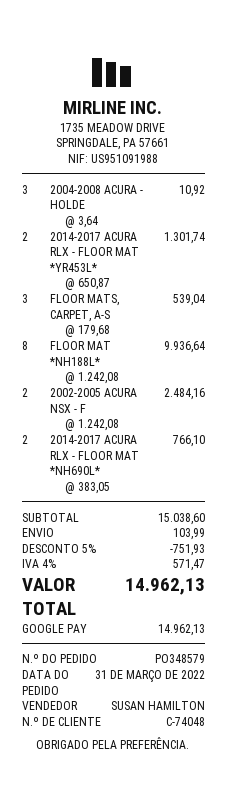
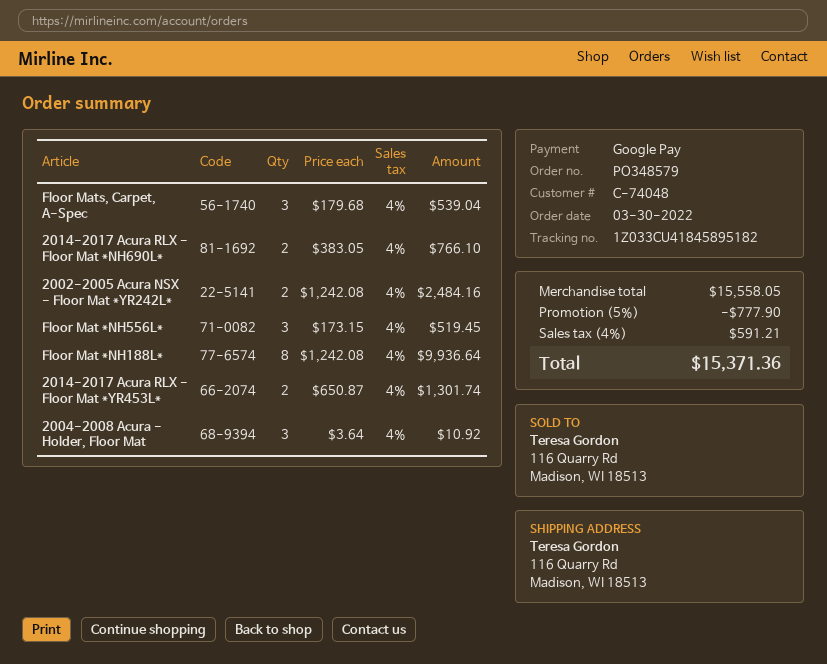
order date: 2022-03-31 -> 2022-03-30
Floor Mat *NH556L*: none -> 3 x 173.15 = 519.45
subtotal: 15038.60 -> 15558.05
discount: 5% = 751.93 -> 5% = 777.90
shipping: 103.99 -> none
tax: 4% = 571.47 -> 4% = 591.21
total: 14962.13 -> 15371.36

